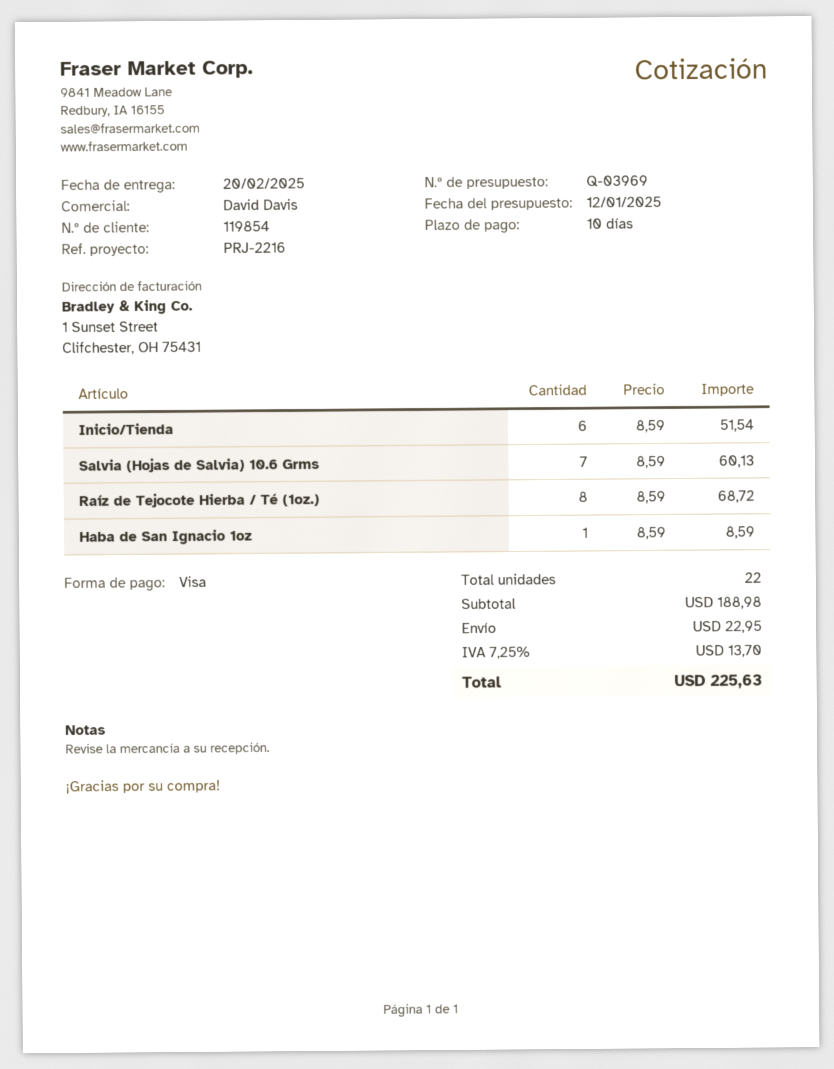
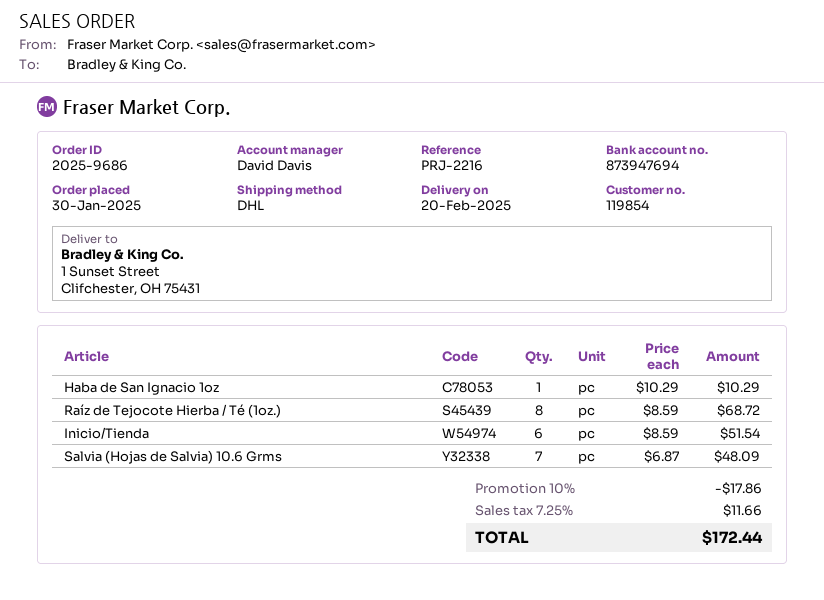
Salvia (Hojas de Salvia) 10.6 Grms: 7 x 8.59 = 60.13 -> 7 x 6.87 = 48.09
Haba de San Ignacio 1oz: 1 x 8.59 = 8.59 -> 1 x 10.29 = 10.29
discount: none -> 10% = 17.86
shipping: 22.95 -> none
tax: 7.25% = 13.70 -> 7.25% = 11.66
total: 225.63 -> 172.44

